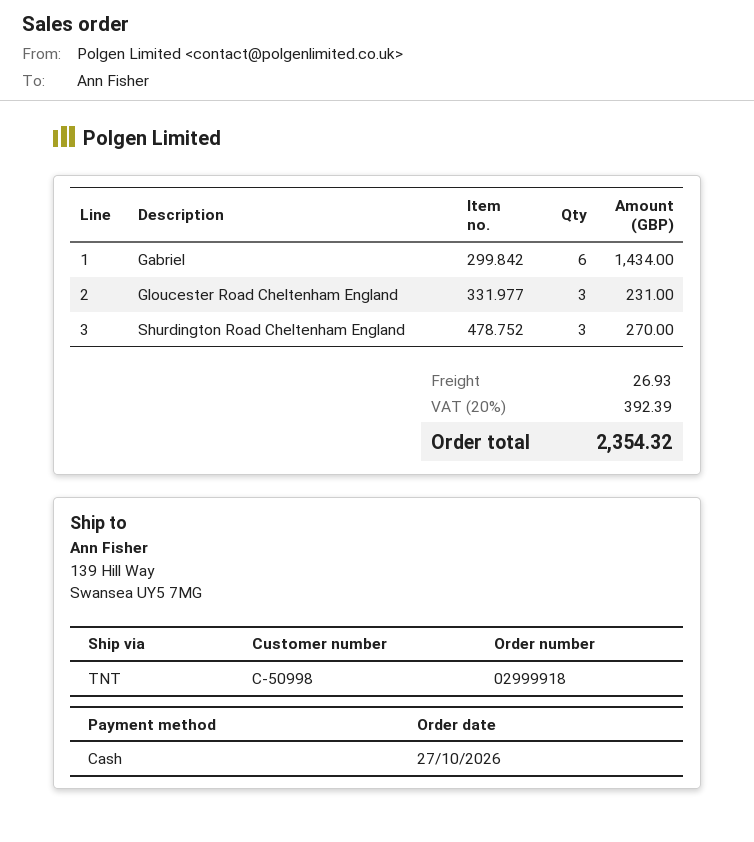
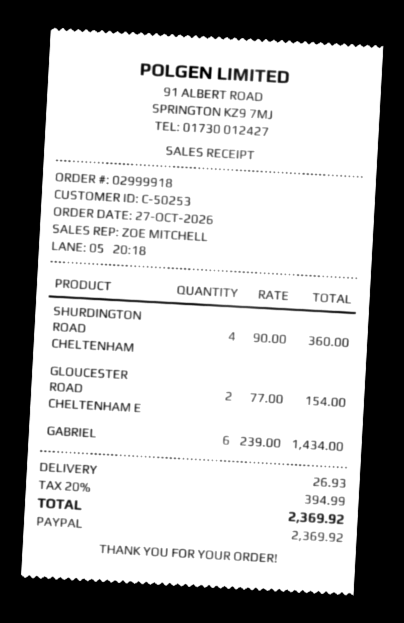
customer number: C-50998 -> C-50253
payment method: cash -> PayPal
Gloucester Road Cheltenham England: 3 for 231.00 -> 2 for 154.00
Shurdington Road Cheltenham England: 3 for 270.00 -> 4 for 360.00
tax: 20% = 392.39 -> 20% = 394.99
total: 2354.32 -> 2369.92

